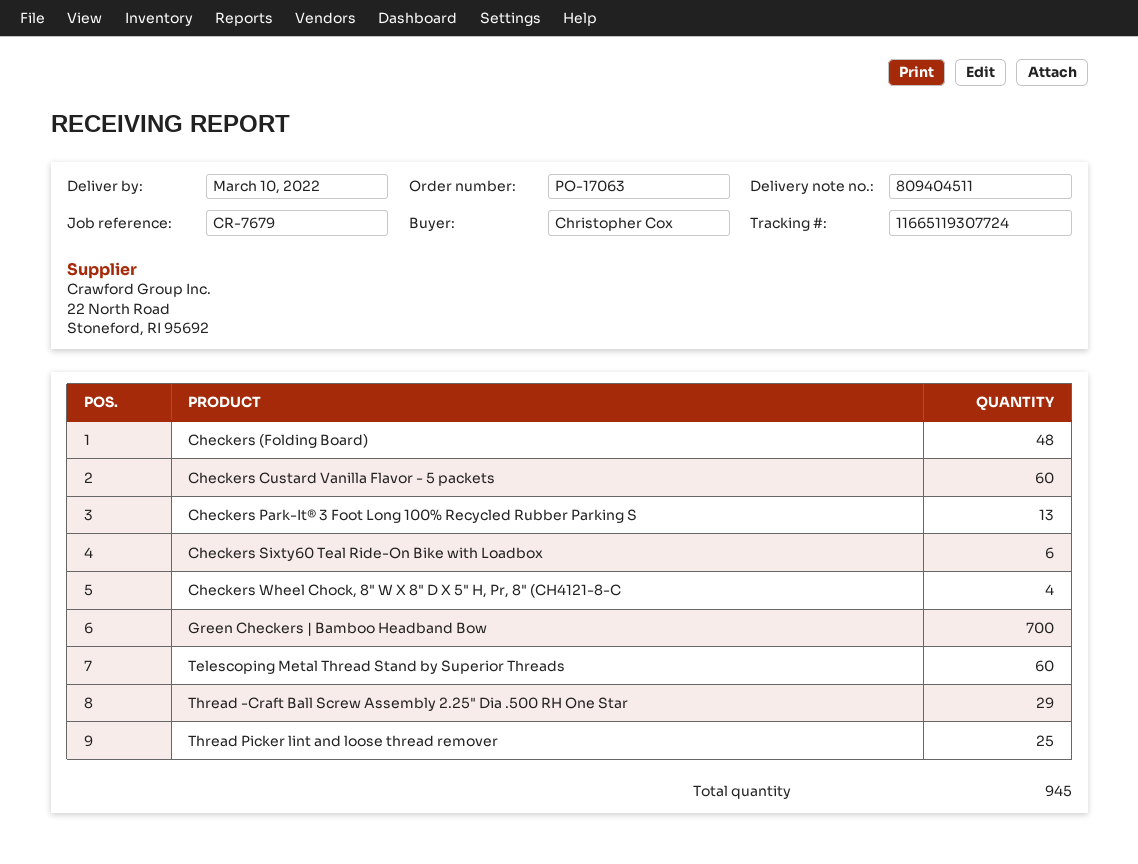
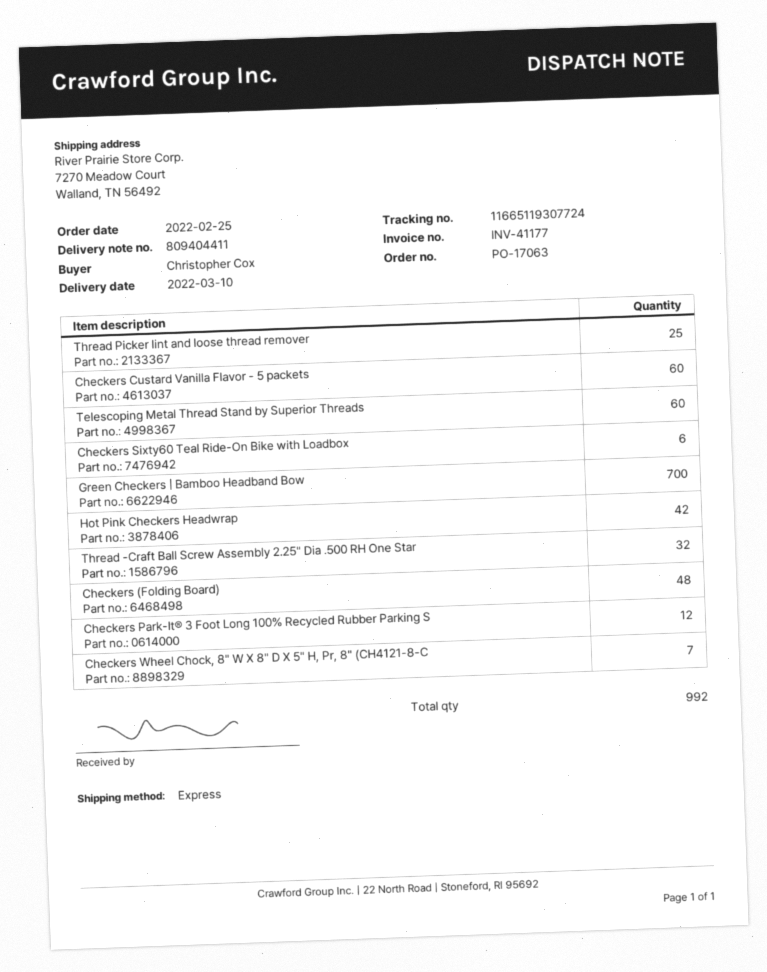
delivery note number: 809404511 -> 809404411
Checkers Park-It® 3 Foot Long 100% Recycled Rubber Parking S: 13 -> 12
Checkers Wheel Chock, 8" W X 8" D X 5" H, Pr, 8" (CH4121-8-C: 4 -> 7
Thread -Craft Ball Screw Assembly 2.25" Dia .500 RH One Star: 29 -> 32
Hot Pink Checkers Headwrap: none -> 42
total quantity: 945 -> 992

